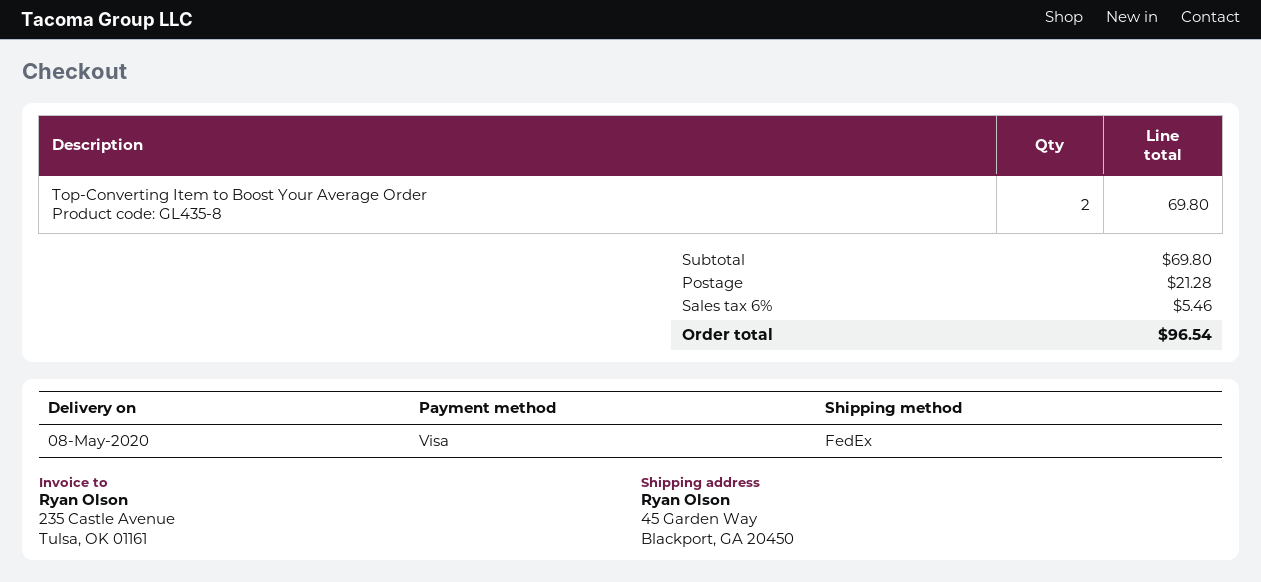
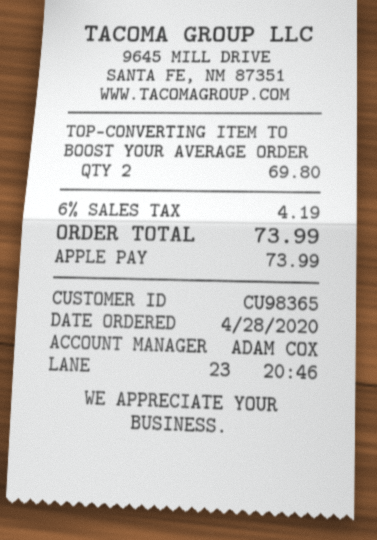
payment method: Visa -> Apple Pay
shipping: 21.28 -> none
tax: 6% = 5.46 -> 6% = 4.19
total: 96.54 -> 73.99

